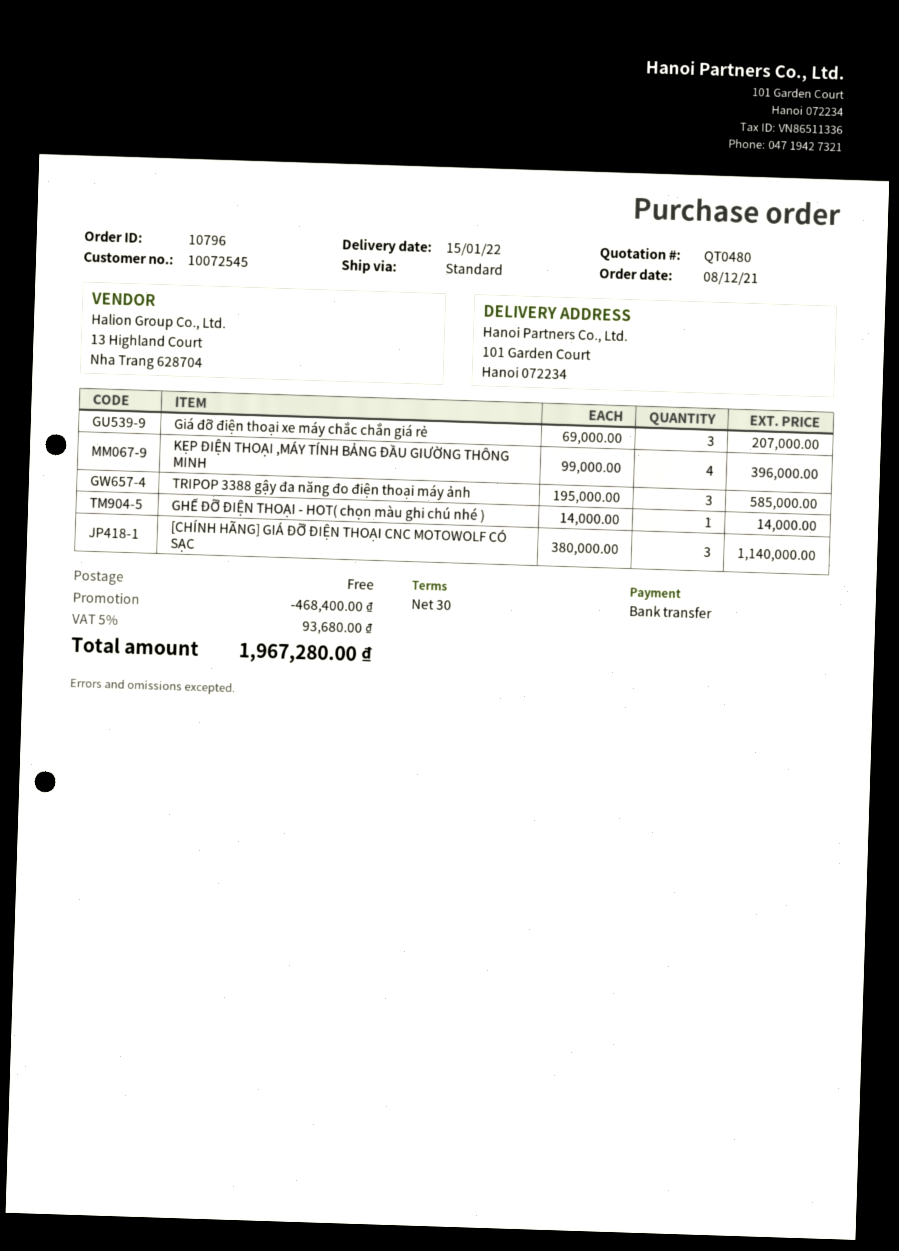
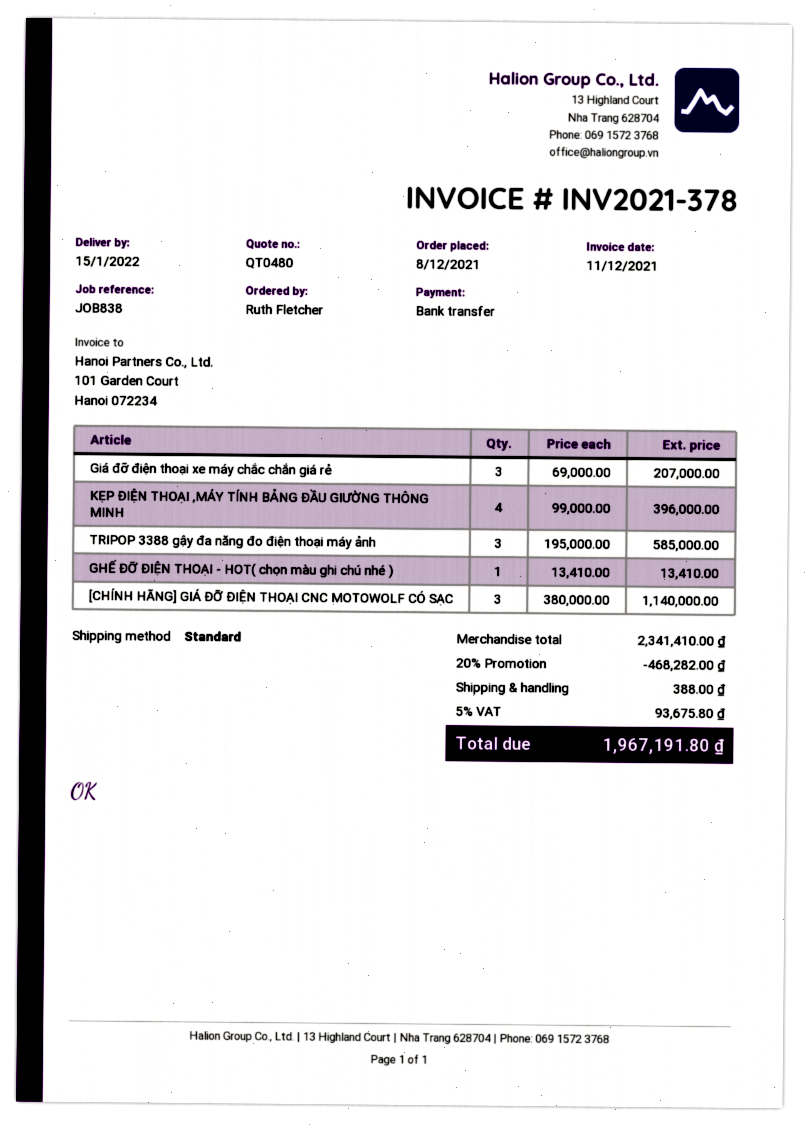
GHẾ ĐỠ ĐIỆN THOẠI - HOT( chọn màu ghi chú nhé ): 1 x 14000.00 = 14000.00 -> 1 x 13410.00 = 13410.00
discount: 468400.00 -> 468282.00
shipping: 0.00 -> 388.00
tax: 5% = 93680.00 -> 5% = 93675.80
total: 1967280.00 -> 1967191.80

